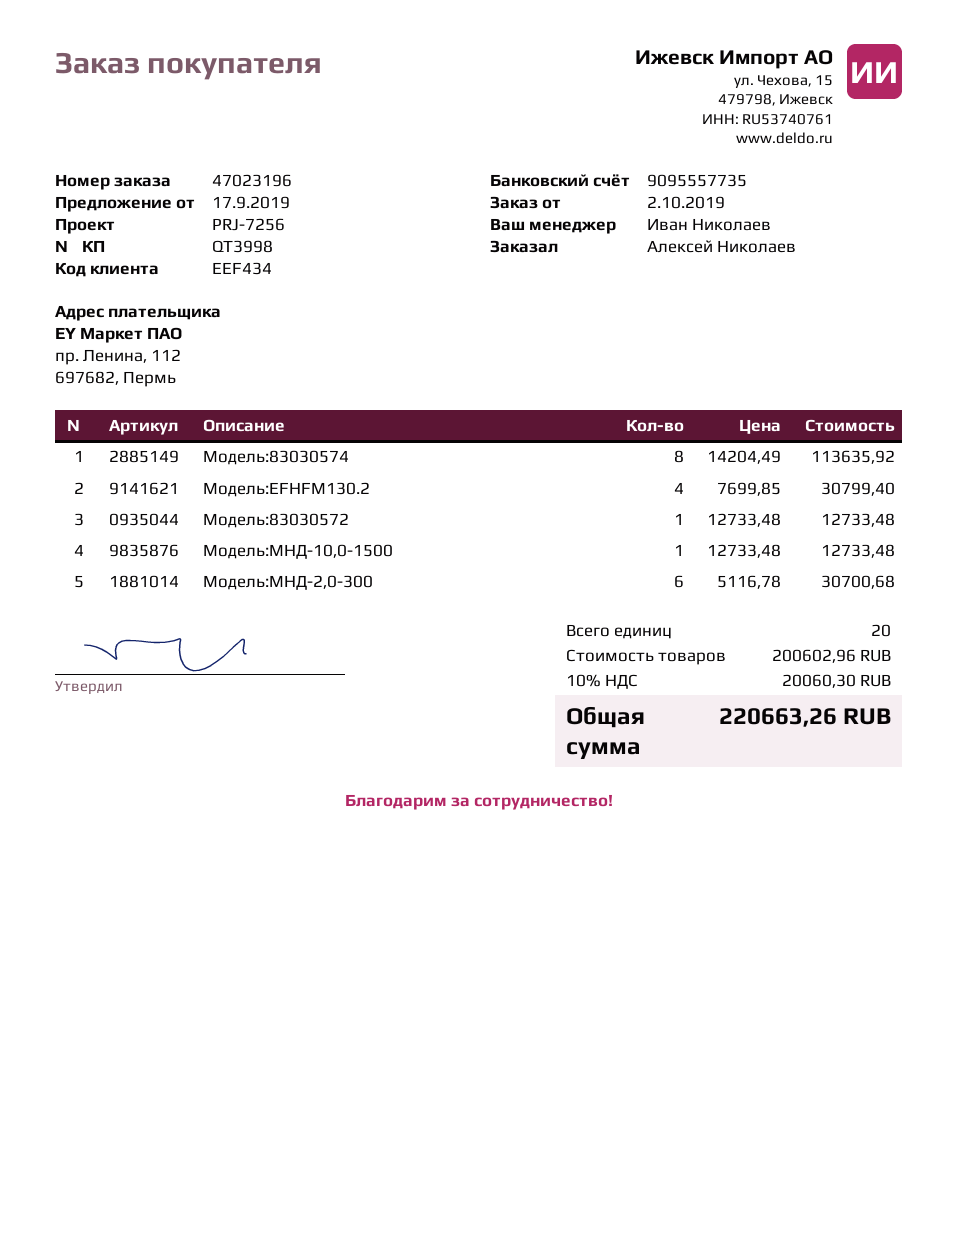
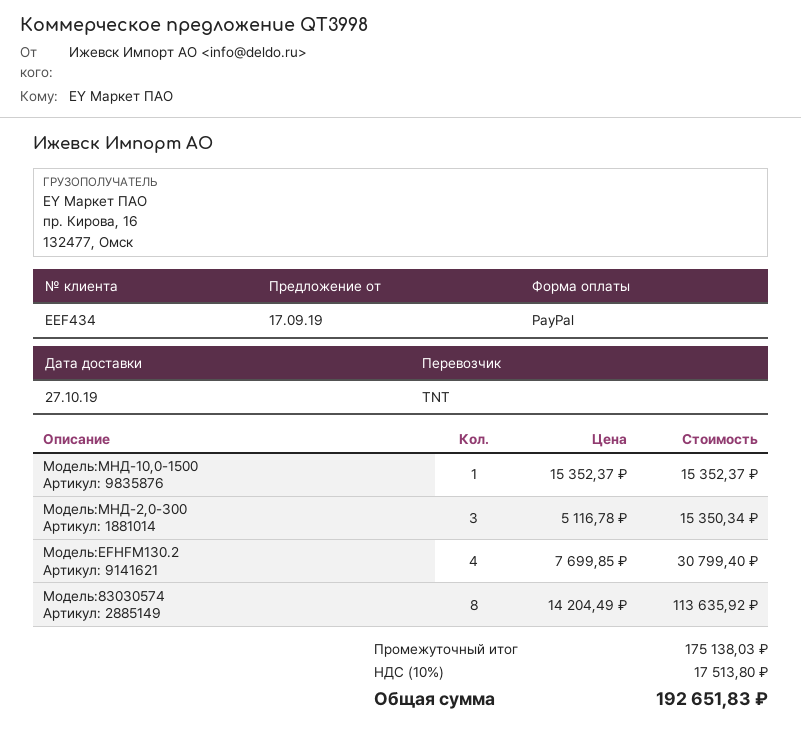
Модель:83030572: 1 x 12733.48 = 12733.48 -> none
Модель:МНД-10,0-1500: 1 x 12733.48 = 12733.48 -> 1 x 15352.37 = 15352.37
Модель:МНД-2,0-300: 6 x 5116.78 = 30700.68 -> 3 x 5116.78 = 15350.34
subtotal: 200602.96 -> 175138.03
tax: 10% = 20060.30 -> 10% = 17513.80
total: 220663.26 -> 192651.83

